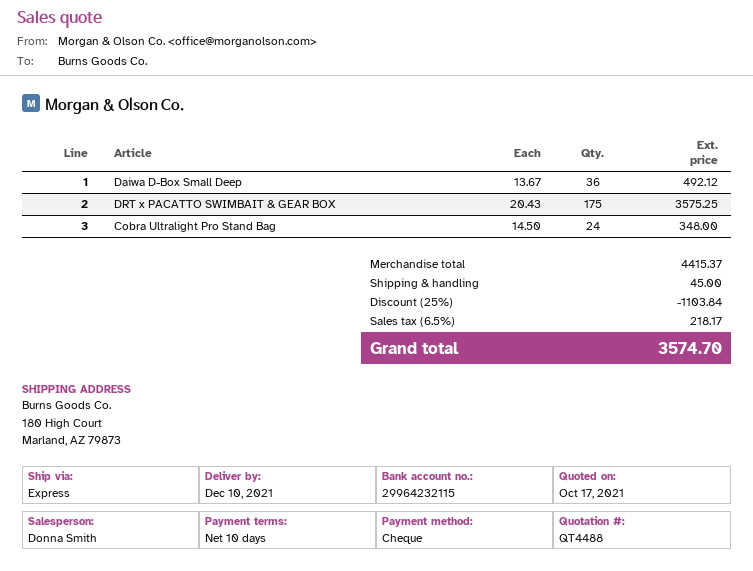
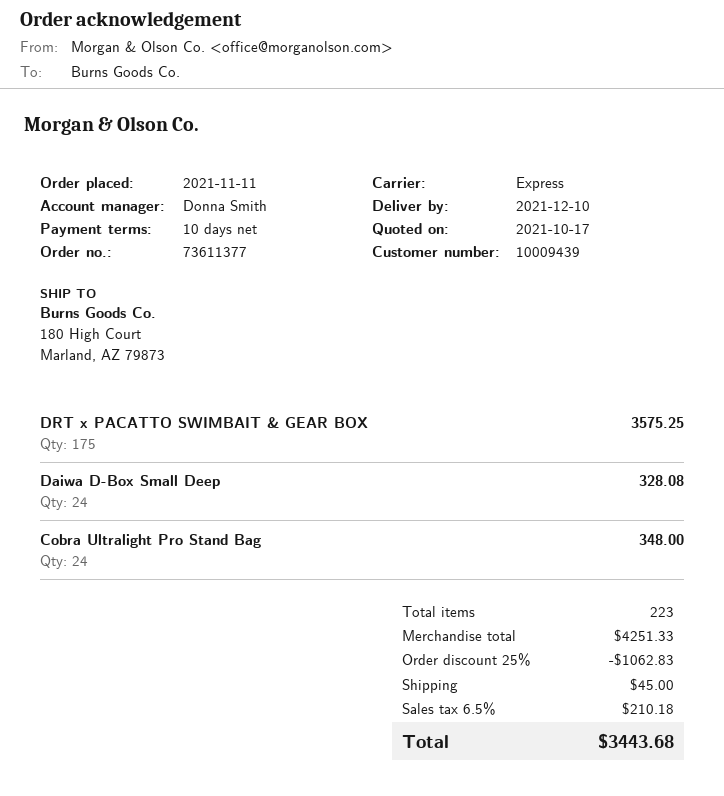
Daiwa D-Box Small Deep: 36 for 492.12 -> 24 for 328.08
subtotal: 4415.37 -> 4251.33
discount: 25% = 1103.84 -> 25% = 1062.83
tax: 6.5% = 218.17 -> 6.5% = 210.18
total: 3574.70 -> 3443.68

